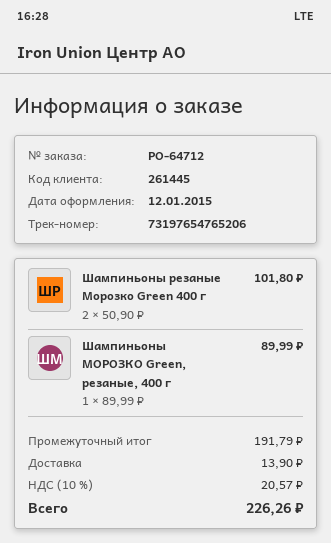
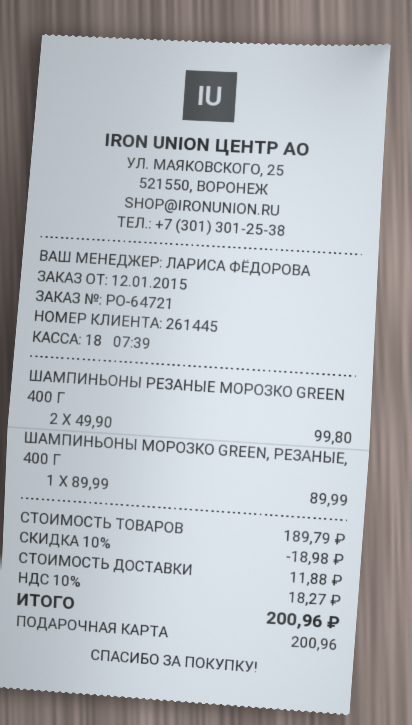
order number: PO-64712 -> PO-64721
Шампиньоны резаные Морозко Green 400 г: 2 x 50.90 = 101.80 -> 2 x 49.90 = 99.80
subtotal: 191.79 -> 189.79
discount: none -> 10% = 18.98
shipping: 13.90 -> 11.88
tax: 10% = 20.57 -> 10% = 18.27
total: 226.26 -> 200.96

